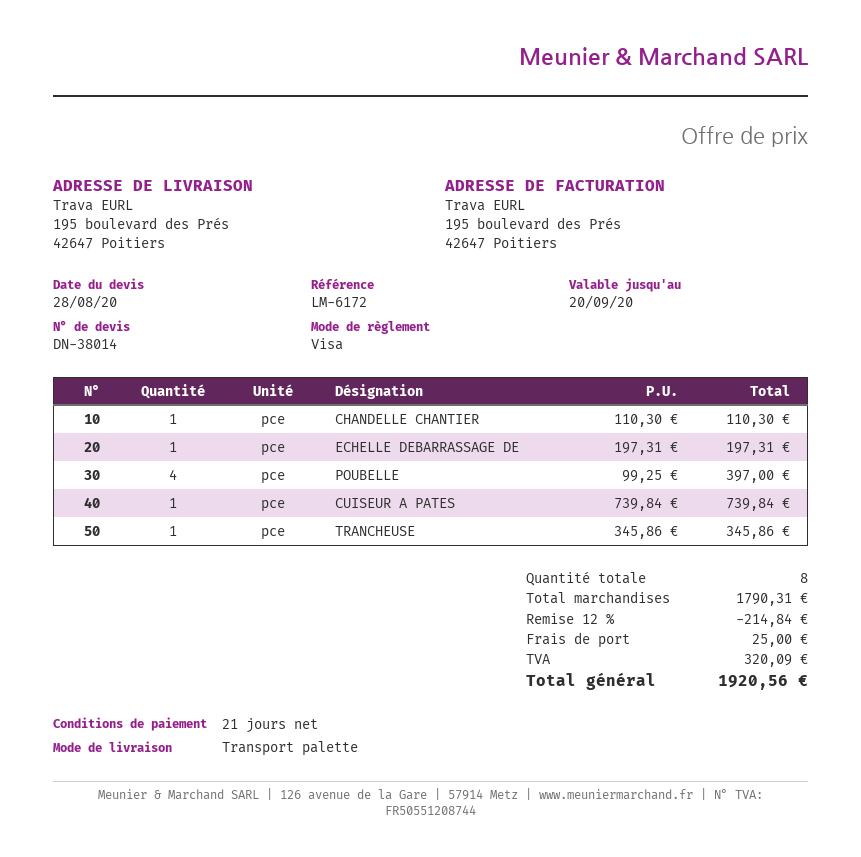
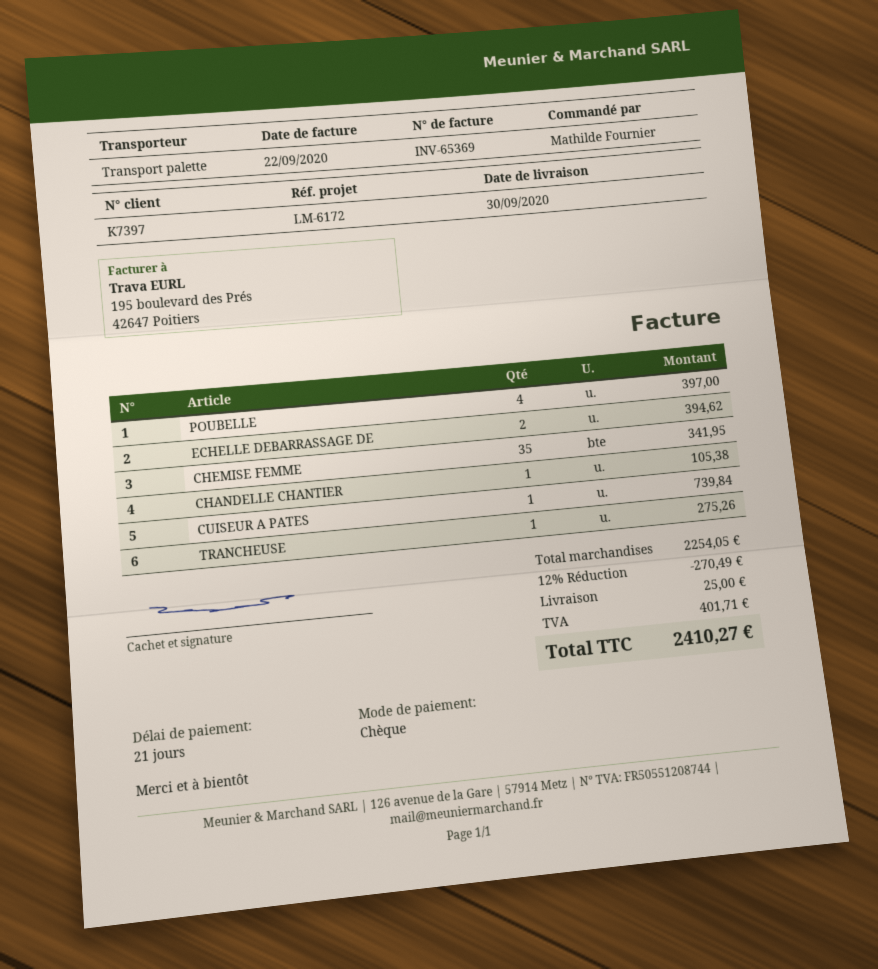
payment method: Visa -> cheque
CHANDELLE CHANTIER: 1 for 110.30 -> 1 for 105.38
ECHELLE DEBARRASSAGE DE: 1 for 197.31 -> 2 for 394.62
TRANCHEUSE: 1 for 345.86 -> 1 for 275.26
CHEMISE FEMME: none -> 35 for 341.95
subtotal: 1790.31 -> 2254.05
discount: 12% = 214.84 -> 12% = 270.49
tax: 320.09 -> 401.71
total: 1920.56 -> 2410.27

